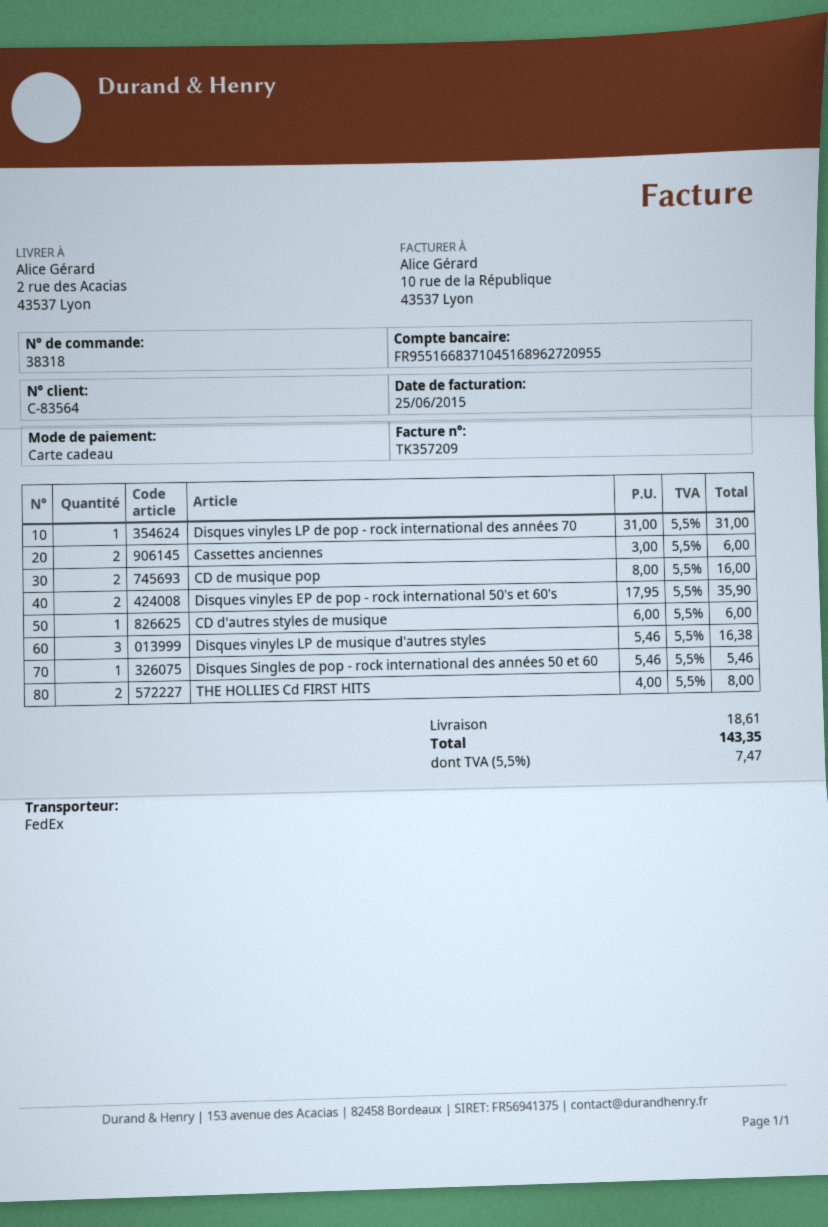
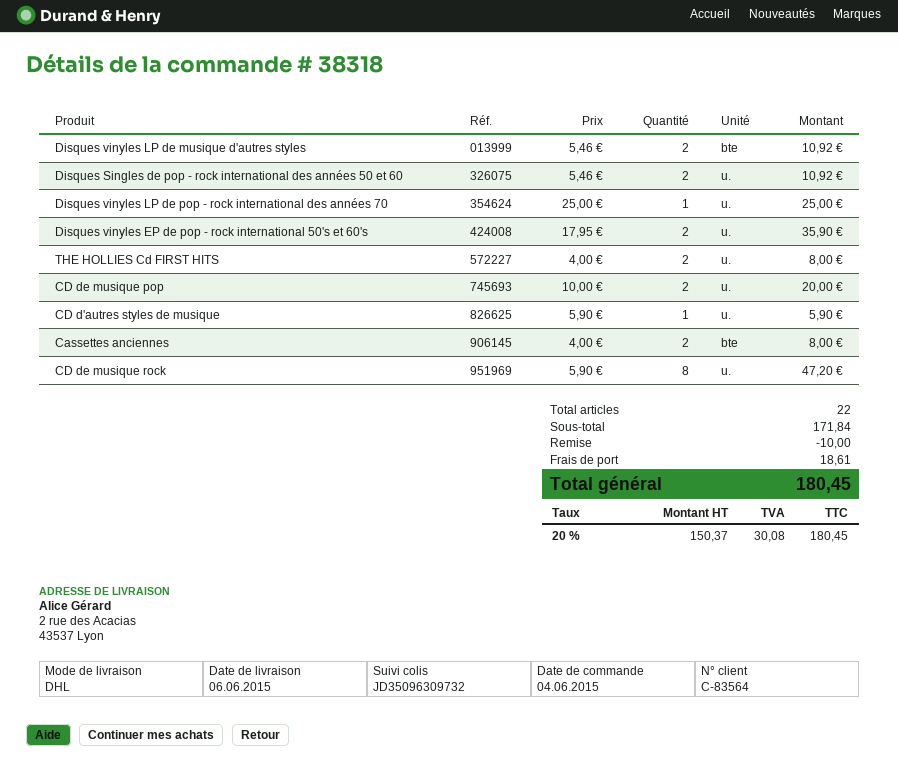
shipping method: FedEx -> DHL
Disques vinyles LP de pop - rock international des années 70: 1 x 31.00 = 31.00 -> 1 x 25.00 = 25.00
Cassettes anciennes: 2 x 3.00 = 6.00 -> 2 x 4.00 = 8.00
CD de musique pop: 2 x 8.00 = 16.00 -> 2 x 10.00 = 20.00
CD d'autres styles de musique: 1 x 6.00 = 6.00 -> 1 x 5.90 = 5.90
Disques vinyles LP de musique d'autres styles: 3 x 5.46 = 16.38 -> 2 x 5.46 = 10.92
Disques Singles de pop - rock international des années 50 et 60: 1 x 5.46 = 5.46 -> 2 x 5.46 = 10.92
CD de musique rock: none -> 8 x 5.90 = 47.20
discount: none -> 10.00
tax: 5.5% = 7.47 -> 20% = 30.08
total: 143.35 -> 180.45

